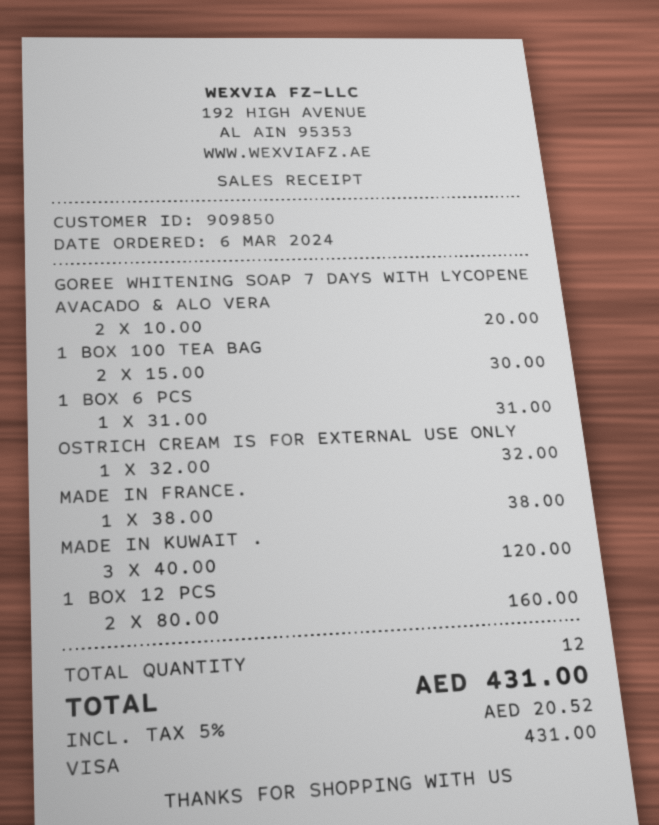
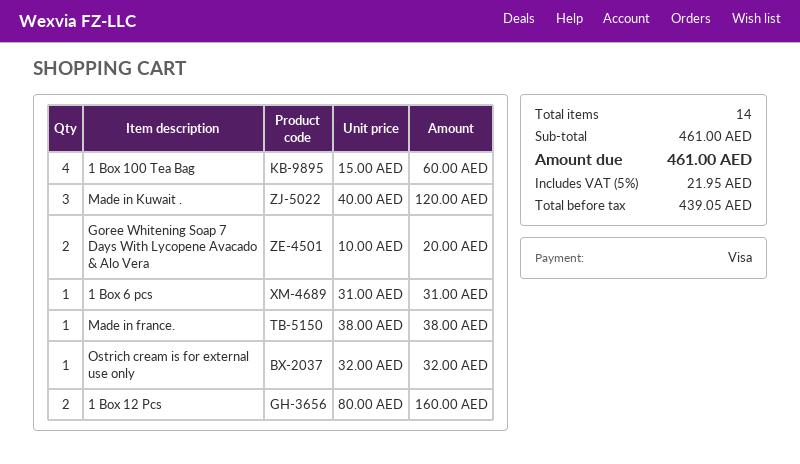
1 BOX 100 TEA BAG: 2 x 15.00 = 30.00 -> 4 x 15.00 = 60.00
total quantity: 12 -> 14
tax: 5% = 20.52 -> 5% = 21.95
total: 431.00 -> 461.00

